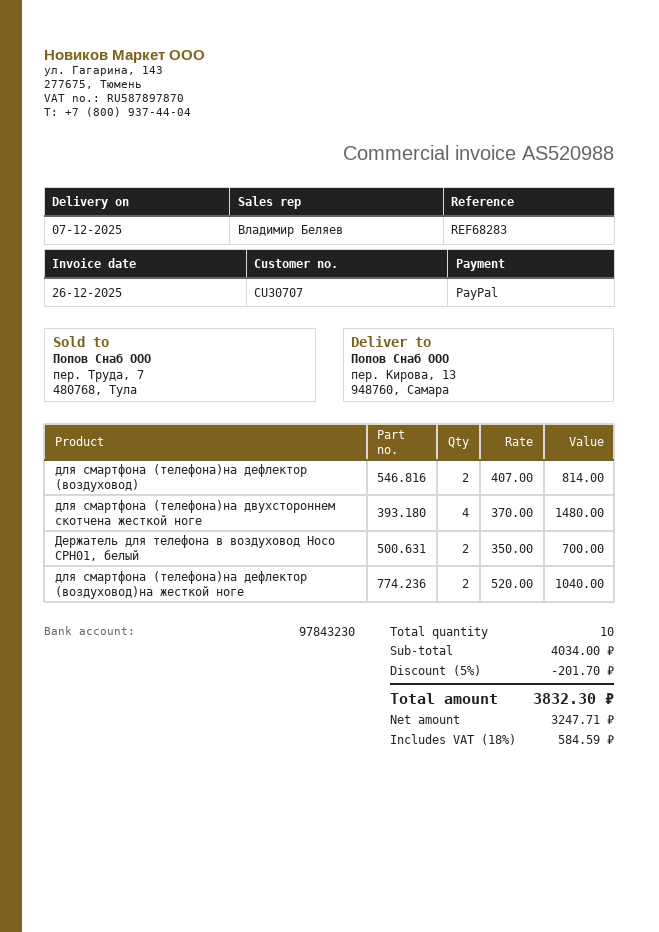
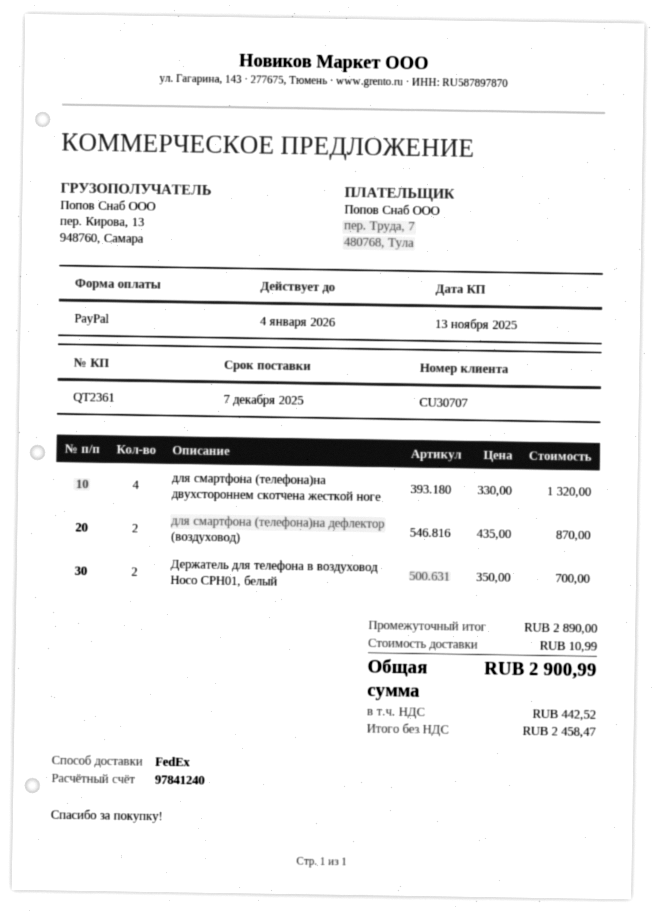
bank account: 97843230 -> 97841240
для смартфона (телефона)на дефлектор (воздуховод): 2 x 407.00 = 814.00 -> 2 x 435.00 = 870.00
для смартфона (телефона)на двухстороннем скотчена жесткой ноге: 4 x 370.00 = 1480.00 -> 4 x 330.00 = 1320.00
для смартфона (телефона)на дефлектор (воздуховод)на жесткой ноге: 2 x 520.00 = 1040.00 -> none
subtotal: 4034.00 -> 2890.00
discount: 5% = 201.70 -> none
shipping: none -> 10.99
net: 3247.71 -> 2458.47
tax: 584.59 -> 442.52
total: 3832.30 -> 2900.99

